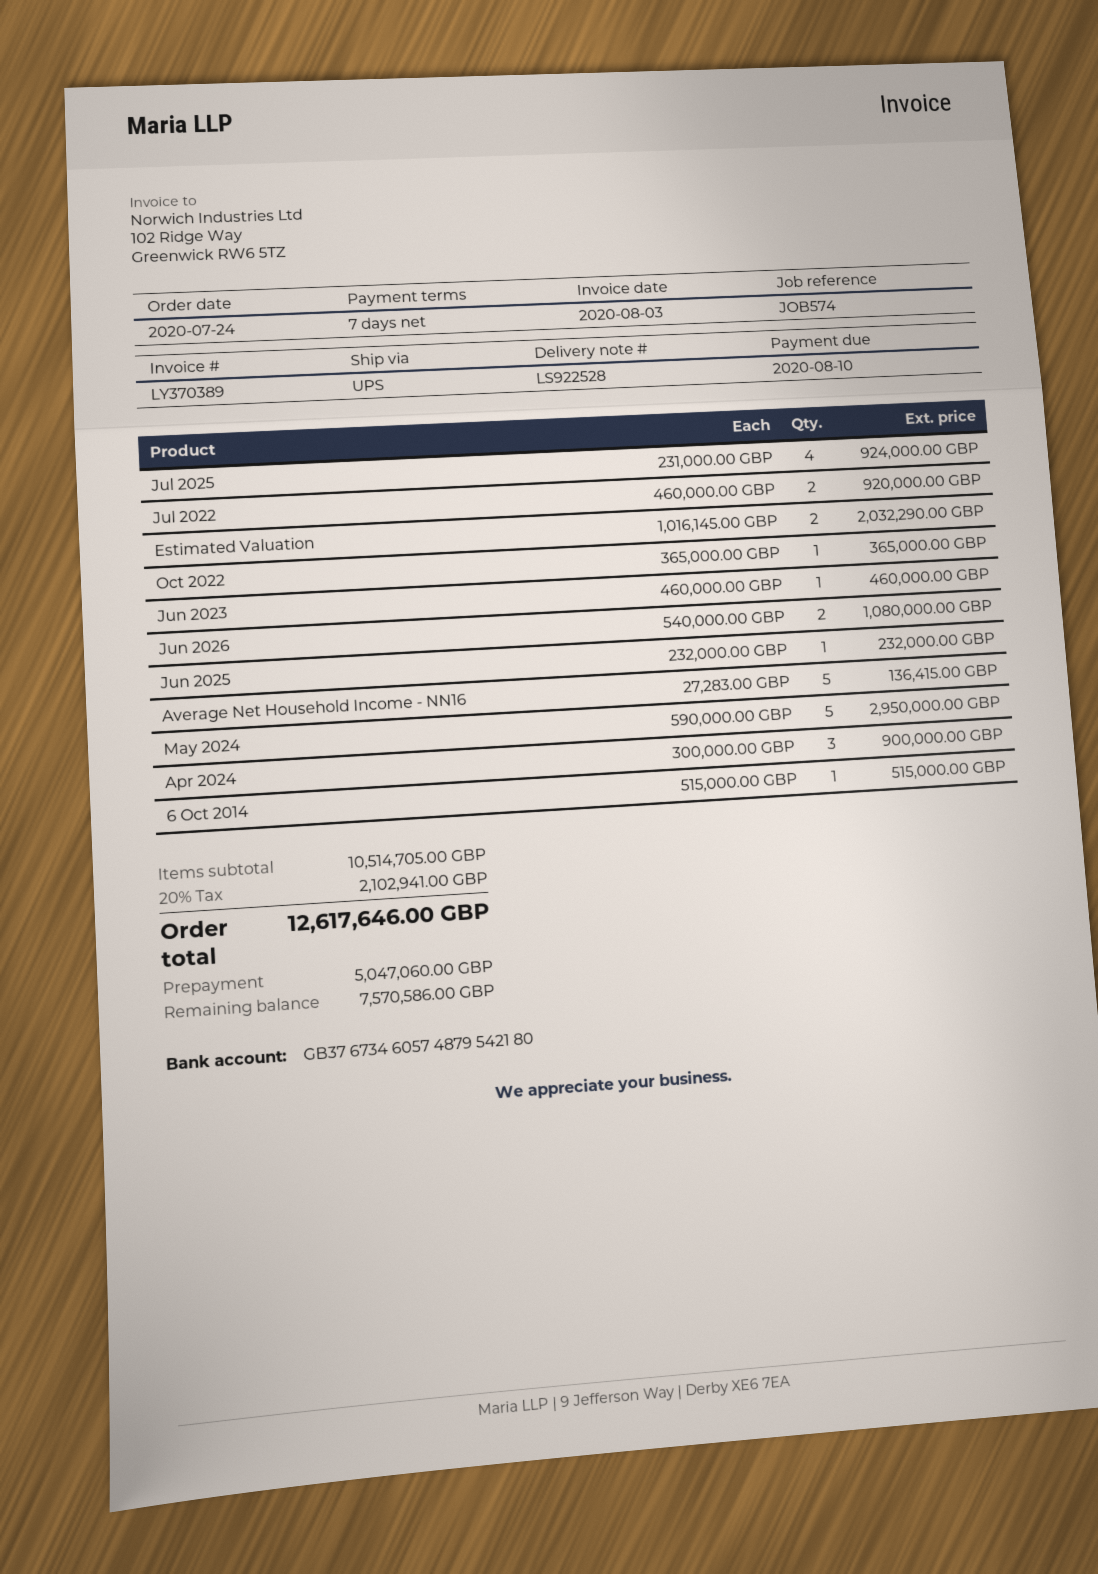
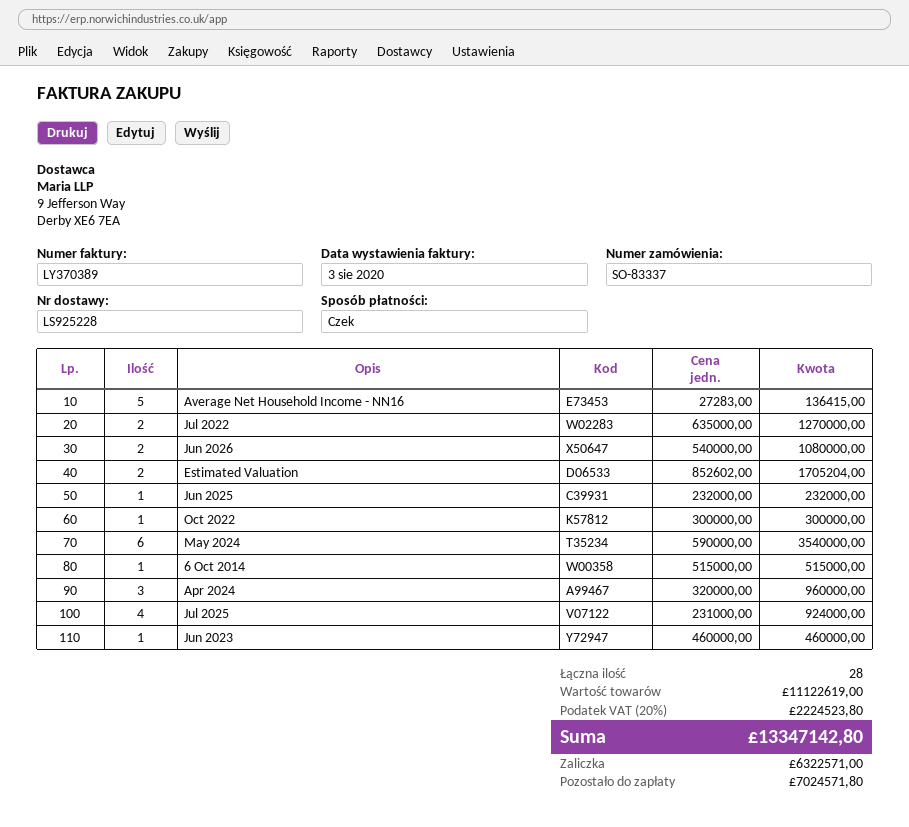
delivery note number: LS922528 -> LS925228
Jul 2022: 2 x 460000.00 = 920000.00 -> 2 x 635000.00 = 1270000.00
Estimated Valuation: 2 x 1016145.00 = 2032290.00 -> 2 x 852602.00 = 1705204.00
Oct 2022: 1 x 365000.00 = 365000.00 -> 1 x 300000.00 = 300000.00
May 2024: 5 x 590000.00 = 2950000.00 -> 6 x 590000.00 = 3540000.00
Apr 2024: 3 x 300000.00 = 900000.00 -> 3 x 320000.00 = 960000.00
subtotal: 10514705.00 -> 11122619.00
tax: 20% = 2102941.00 -> 20% = 2224523.80
total: 12617646.00 -> 13347142.80
deposit: 5047060.00 -> 6322571.00
balance: 7570586.00 -> 7024571.80

